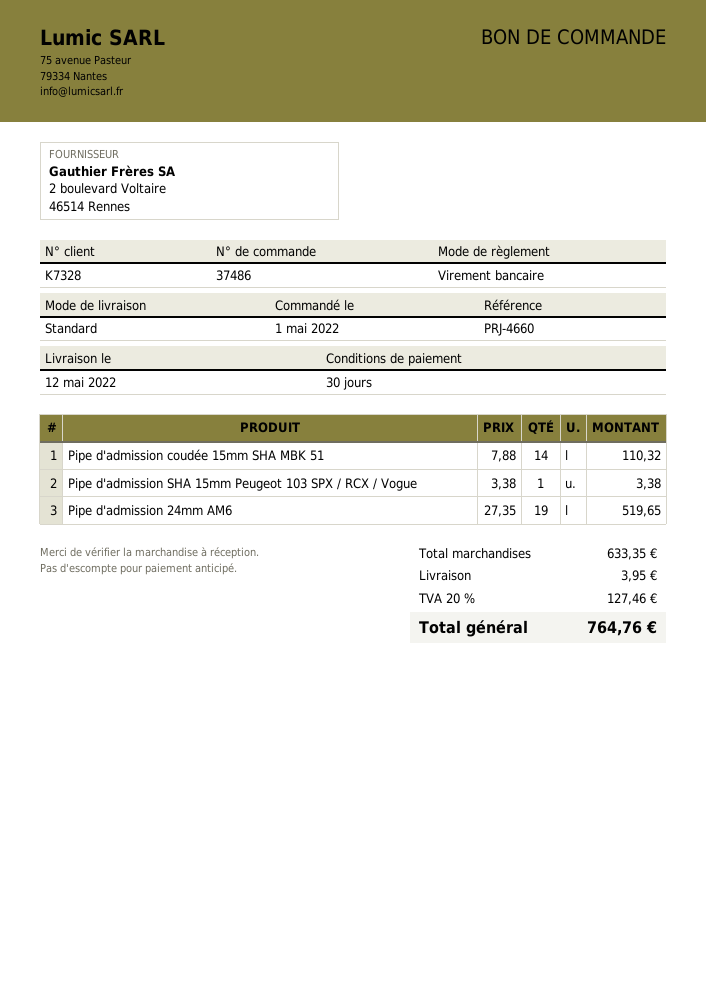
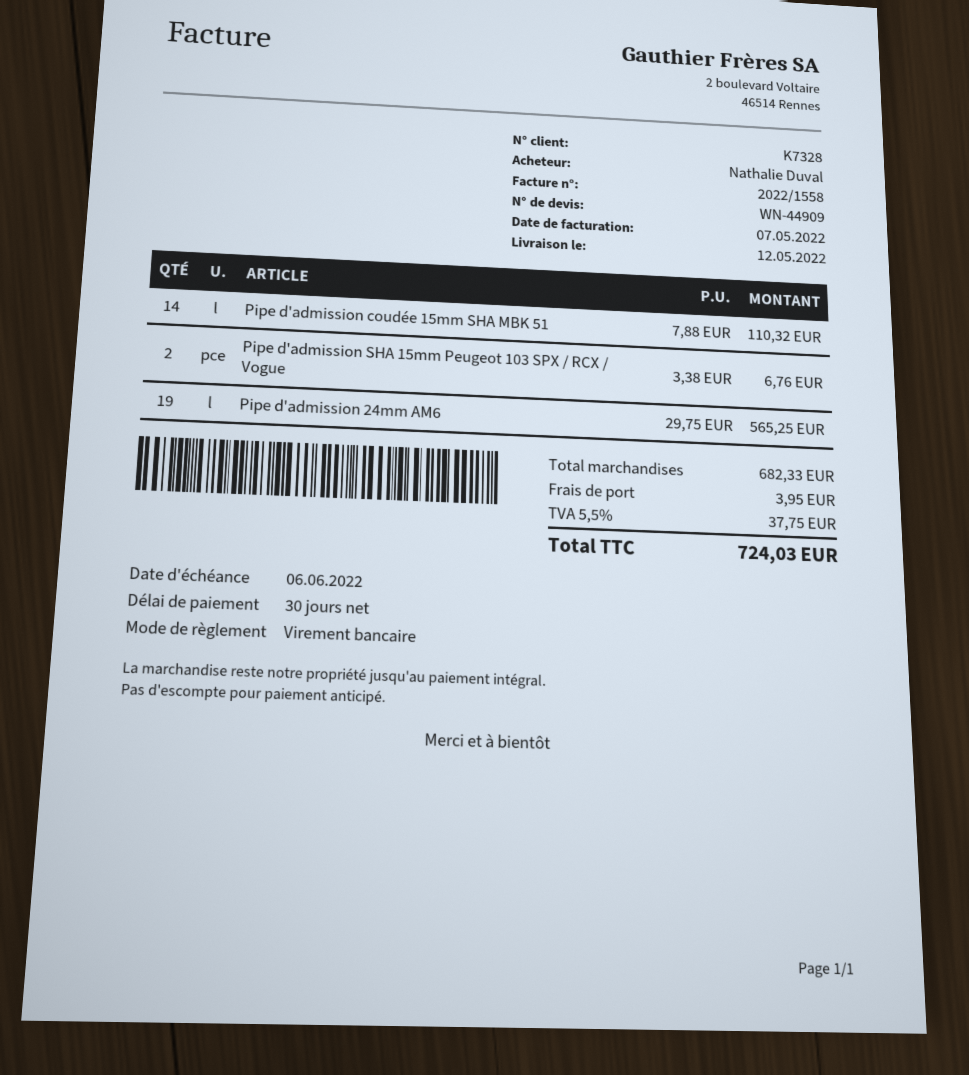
Pipe d'admission SHA 15mm Peugeot 103 SPX / RCX / Vogue: 1 x 3.38 = 3.38 -> 2 x 3.38 = 6.76
Pipe d'admission 24mm AM6: 19 x 27.35 = 519.65 -> 19 x 29.75 = 565.25
subtotal: 633.35 -> 682.33
tax: 20% = 127.46 -> 5.5% = 37.75
total: 764.76 -> 724.03

